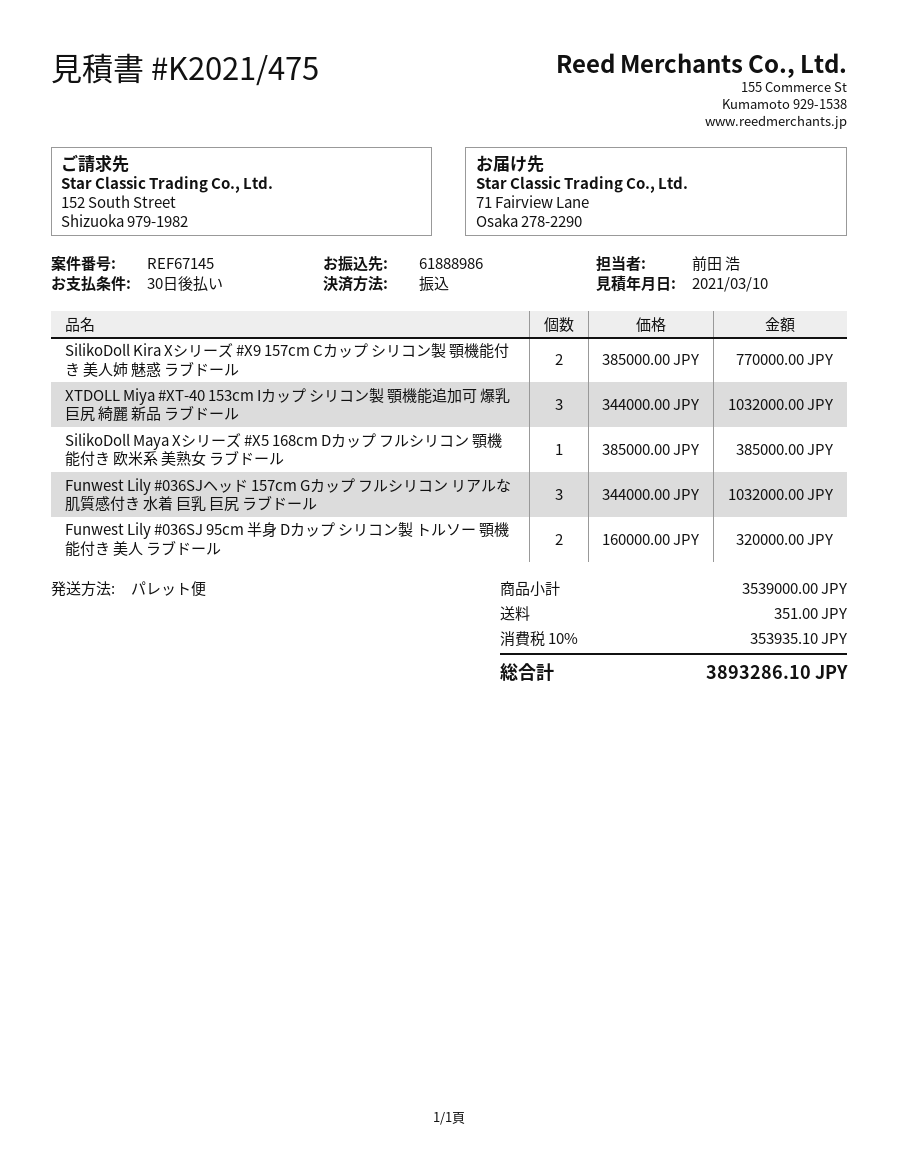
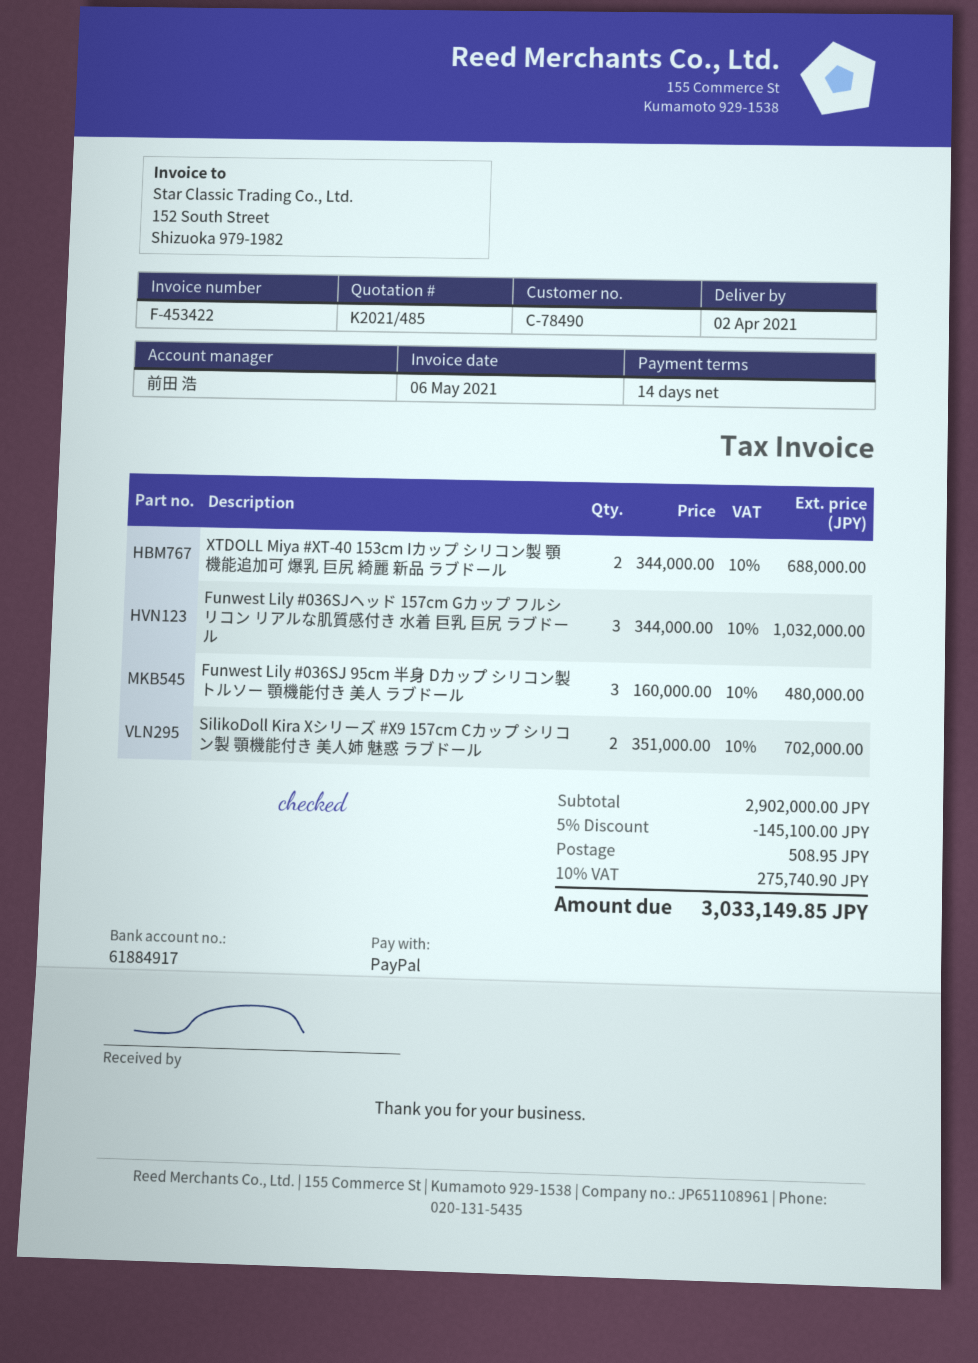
quote number: K2021/475 -> K2021/485
payment terms: 30 days -> 14 days
payment method: bank transfer -> PayPal
bank account: 61888986 -> 61884917
SilikoDoll Kira Xシリーズ #X9 157cm Cカップ シリコン製 顎機能付き 美人姉 魅惑 ラブドール: 2 x 385000.00 = 770000.00 -> 2 x 351000.00 = 702000.00
XTDOLL Miya #XT-40 153cm Iカップ シリコン製 顎機能追加可 爆乳 巨尻 綺麗 新品 ラブドール: 3 x 344000.00 = 1032000.00 -> 2 x 344000.00 = 688000.00
SilikoDoll Maya Xシリーズ #X5 168cm Dカップ フルシリコン 顎機能付き 欧米系 美熟女 ラブドール: 1 x 385000.00 = 385000.00 -> none
Funwest Lily #036SJ 95cm 半身 Dカップ シリコン製 トルソー 顎機能付き 美人 ラブドール: 2 x 160000.00 = 320000.00 -> 3 x 160000.00 = 480000.00
subtotal: 3539000.00 -> 2902000.00
discount: none -> 5% = 145100.00
shipping: 351.00 -> 508.95
tax: 10% = 353935.10 -> 10% = 275740.90
total: 3893286.10 -> 3033149.85

